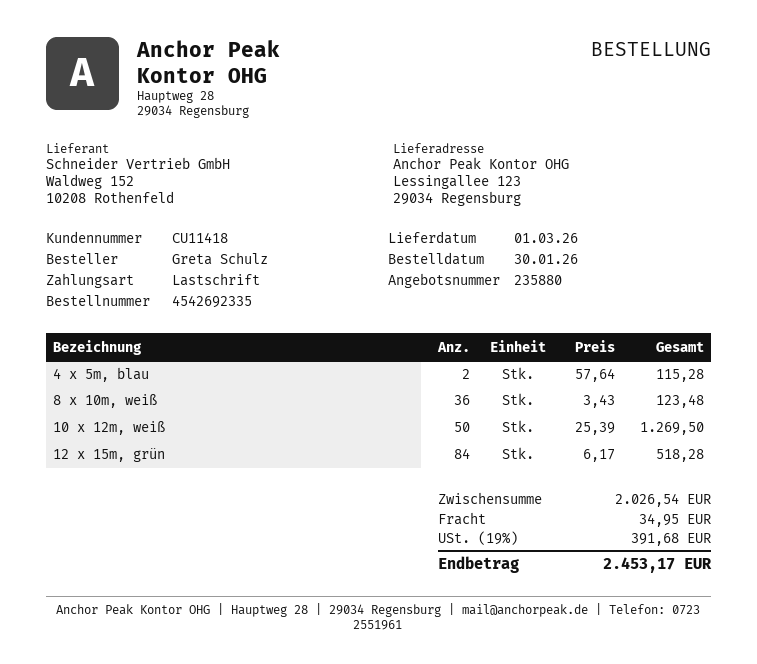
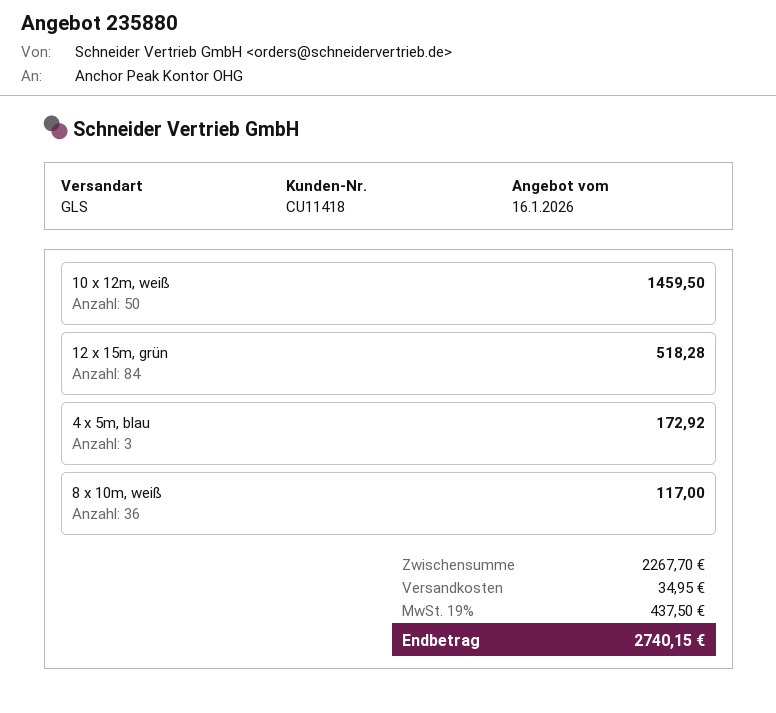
4 x 5m, blau: 2 for 115.28 -> 3 for 172.92
8 x 10m, weiß: 36 for 123.48 -> 36 for 117.00
10 x 12m, weiß: 50 for 1269.50 -> 50 for 1459.50
subtotal: 2026.54 -> 2267.70
tax: 19% = 391.68 -> 19% = 437.50
total: 2453.17 -> 2740.15

